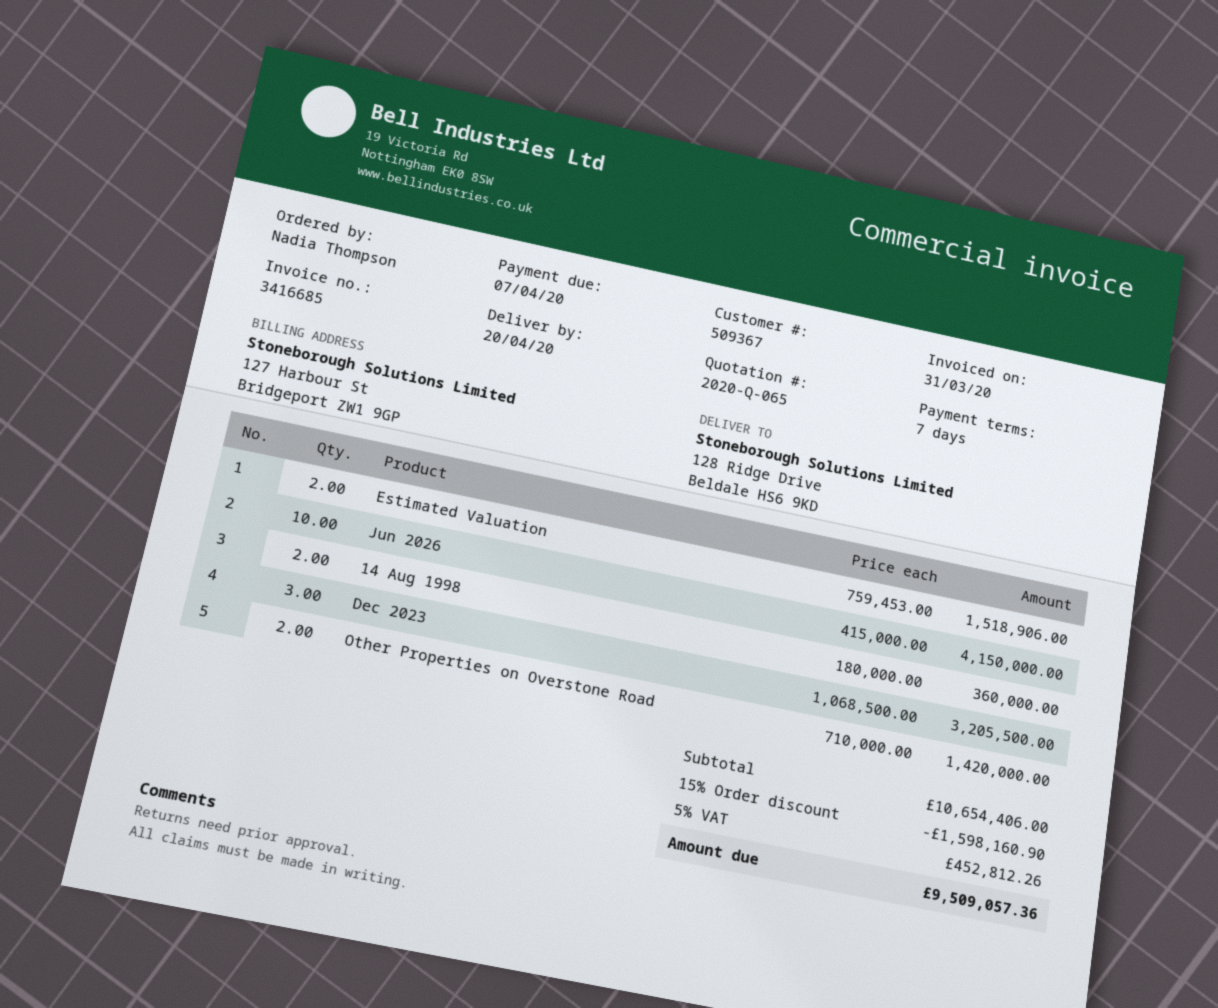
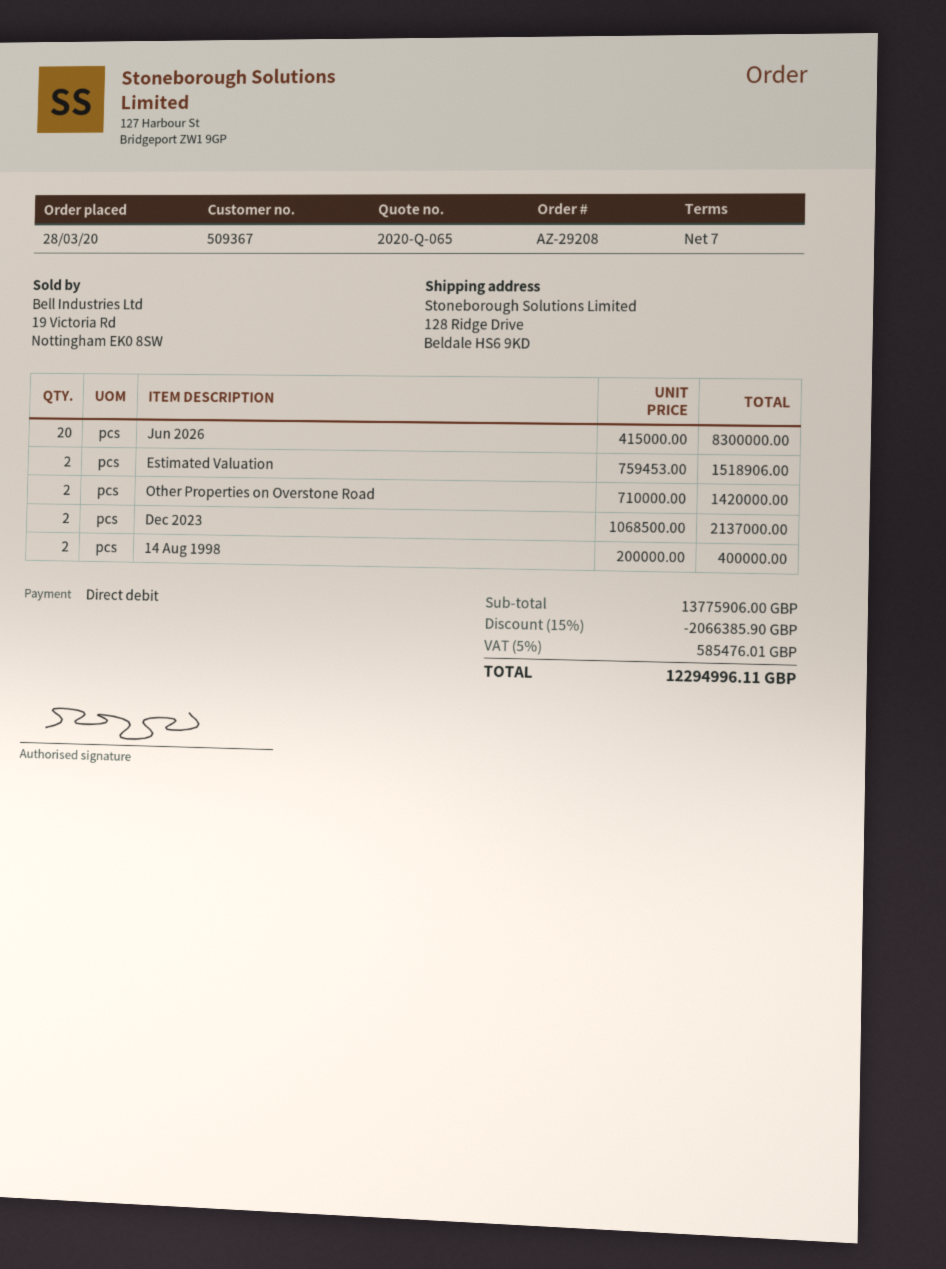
Jun 2026: 10 x 415000.00 = 4150000.00 -> 20 x 415000.00 = 8300000.00
14 Aug 1998: 2 x 180000.00 = 360000.00 -> 2 x 200000.00 = 400000.00
Dec 2023: 3 x 1068500.00 = 3205500.00 -> 2 x 1068500.00 = 2137000.00
subtotal: 10654406.00 -> 13775906.00
discount: 15% = 1598160.90 -> 15% = 2066385.90
tax: 5% = 452812.26 -> 5% = 585476.01
total: 9509057.36 -> 12294996.11

